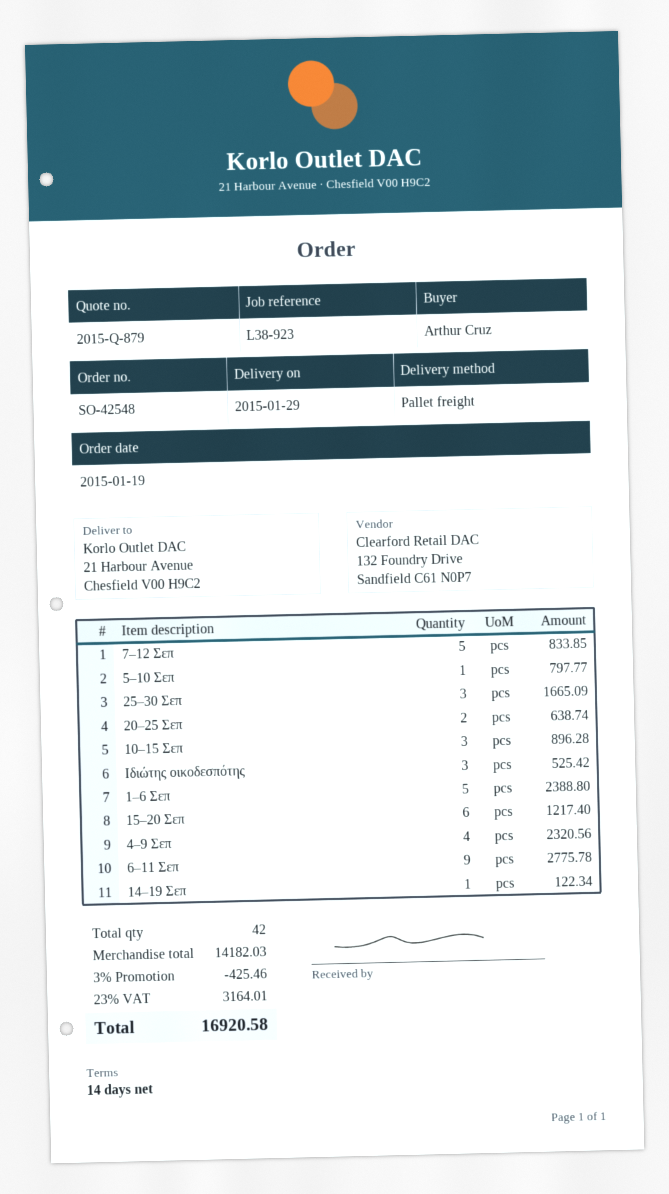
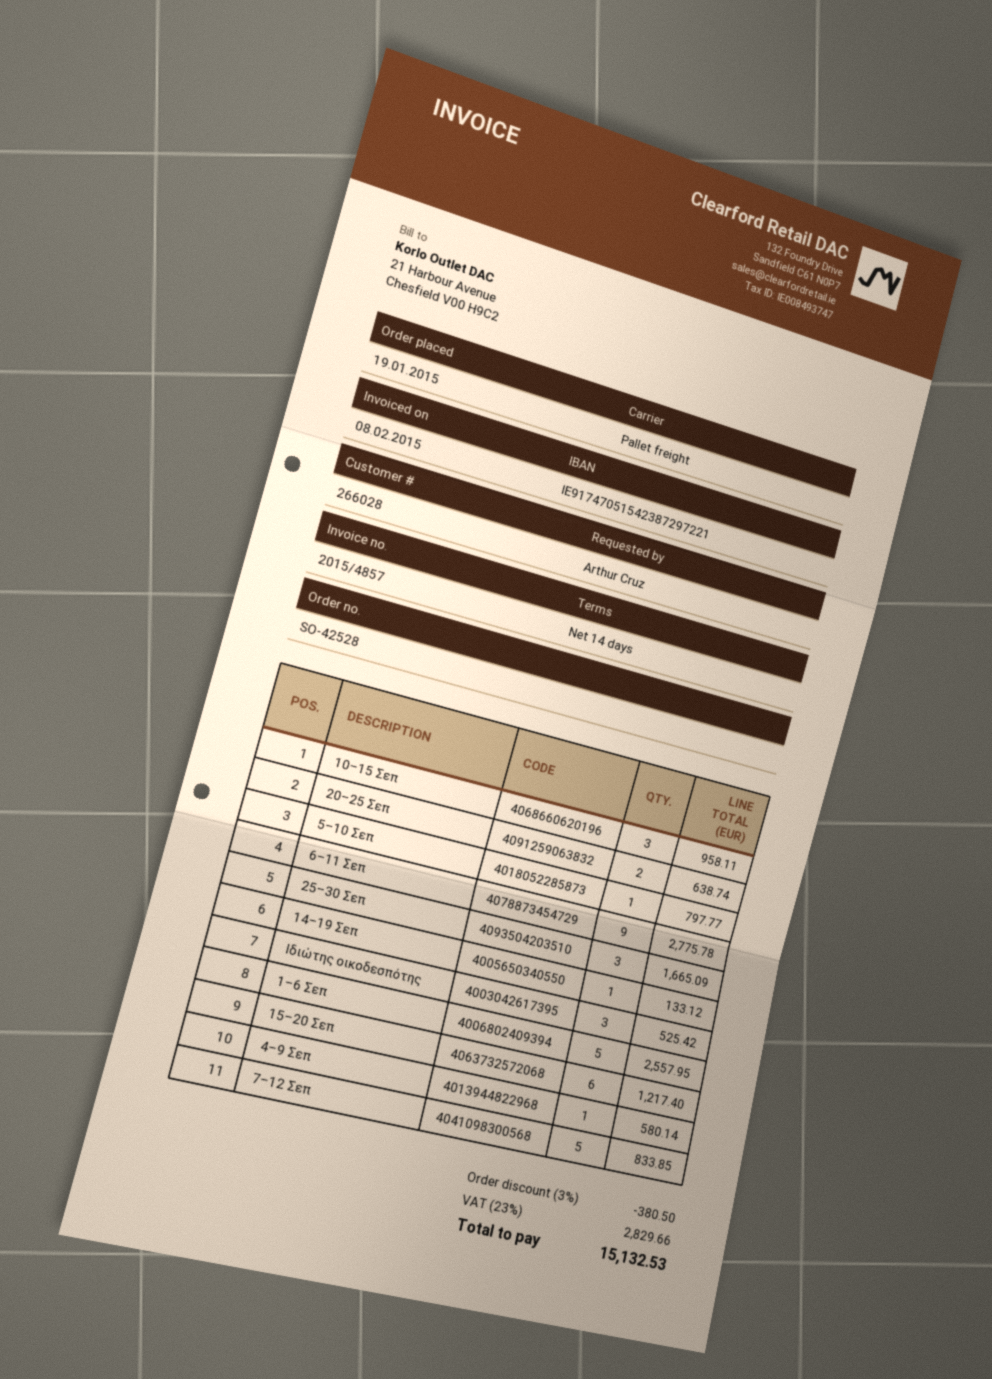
order number: SO-42548 -> SO-42528
10–15 Σεπ: 3 for 896.28 -> 3 for 958.11
1–6 Σεπ: 5 for 2388.80 -> 5 for 2557.95
4–9 Σεπ: 4 for 2320.56 -> 1 for 580.14
14–19 Σεπ: 1 for 122.34 -> 1 for 133.12
discount: 3% = 425.46 -> 3% = 380.50
tax: 23% = 3164.01 -> 23% = 2829.66
total: 16920.58 -> 15132.53

